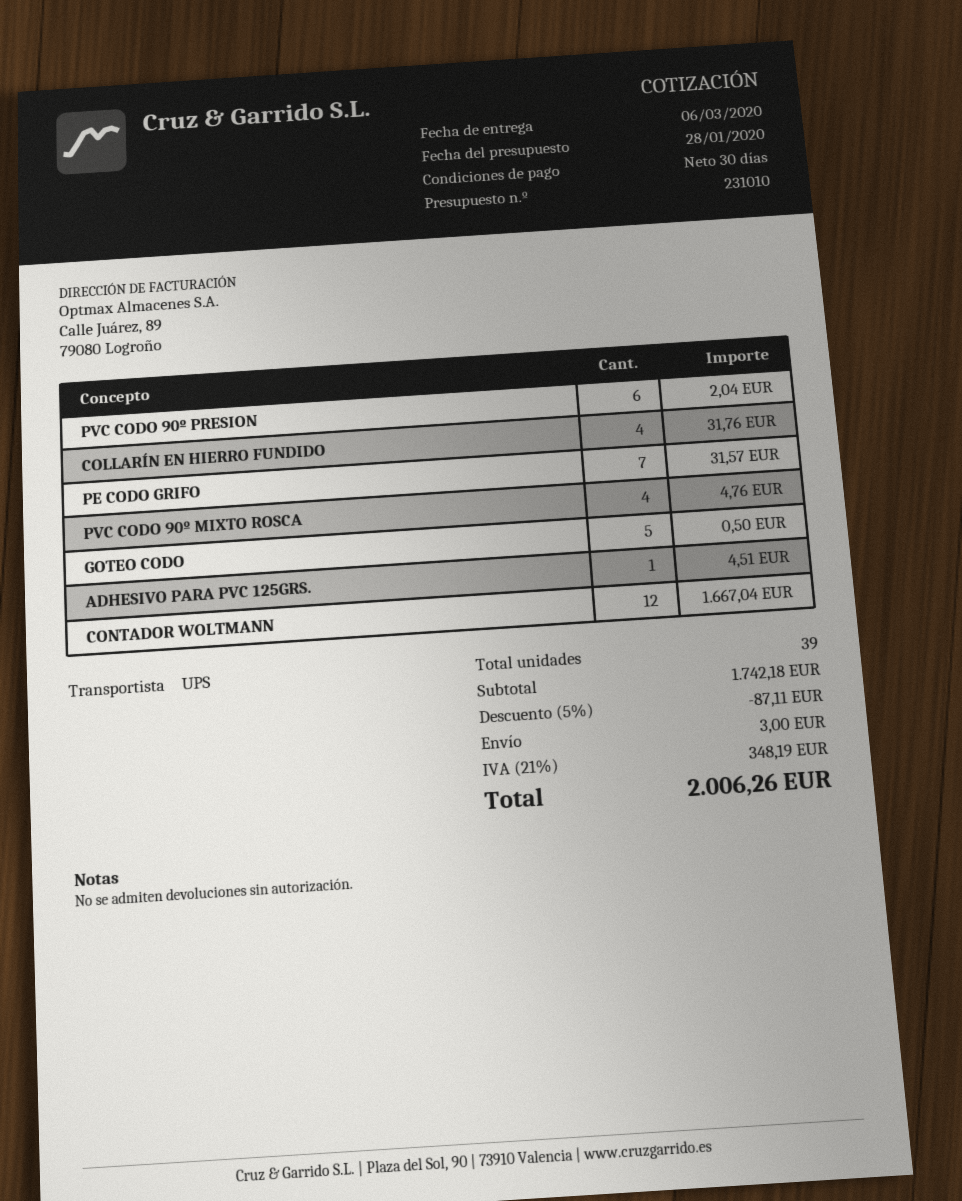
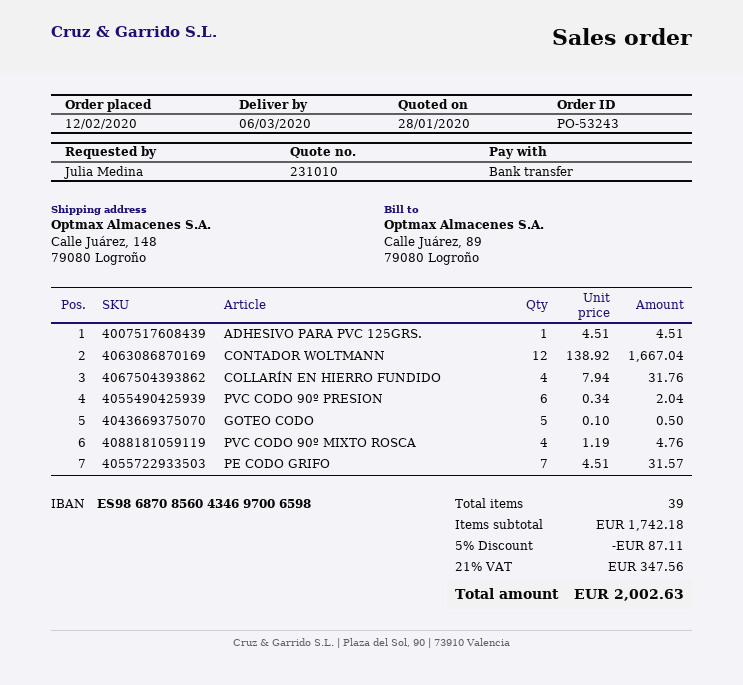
shipping: 3.00 -> none
tax: 21% = 348.19 -> 21% = 347.56
total: 2006.26 -> 2002.63

